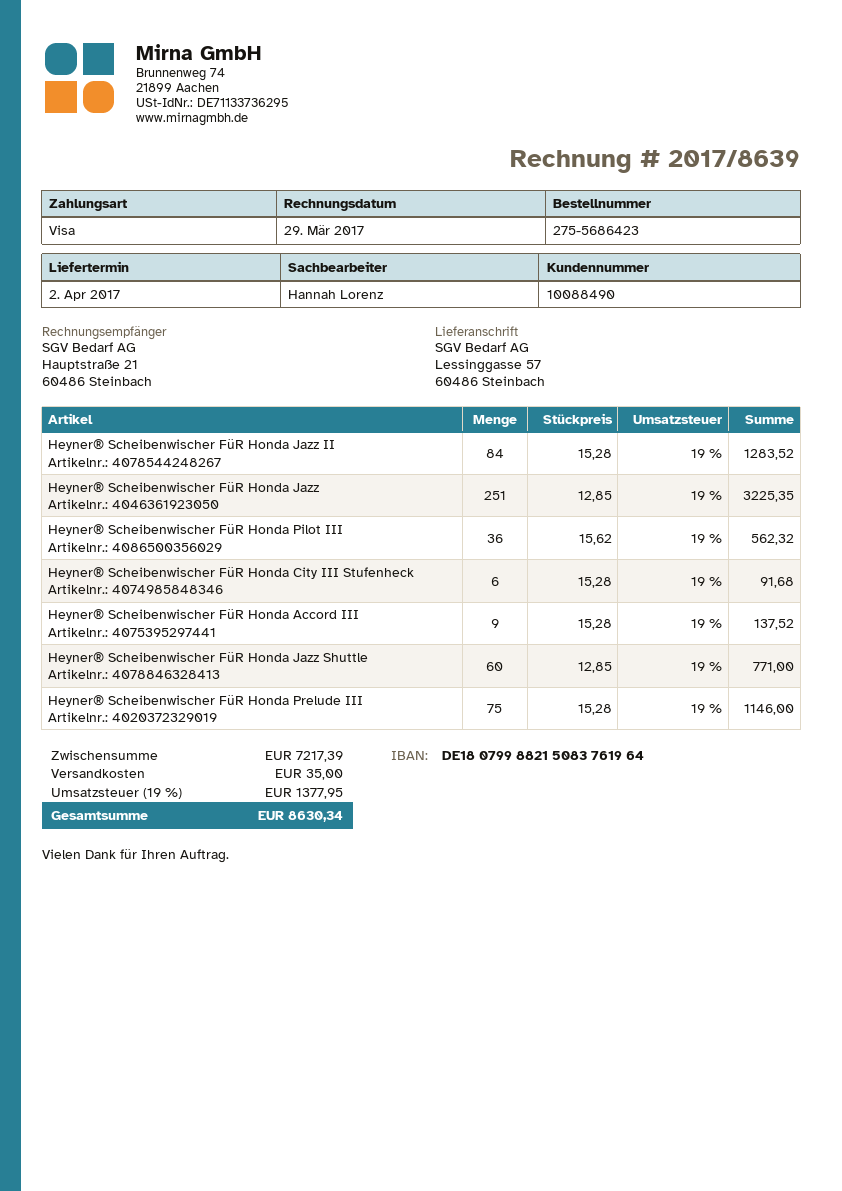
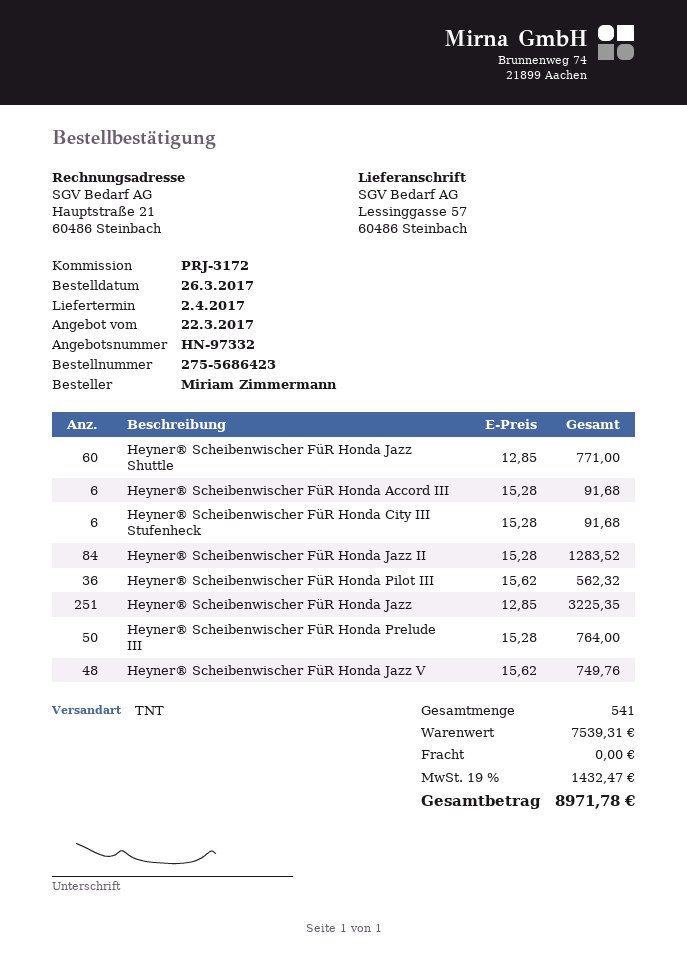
Heyner® Scheibenwischer FüR Honda Accord III: 9 x 15.28 = 137.52 -> 6 x 15.28 = 91.68
Heyner® Scheibenwischer FüR Honda Prelude III: 75 x 15.28 = 1146.00 -> 50 x 15.28 = 764.00
Heyner® Scheibenwischer FüR Honda Jazz V: none -> 48 x 15.62 = 749.76
subtotal: 7217.39 -> 7539.31
shipping: 35.00 -> 0.00
tax: 19% = 1377.95 -> 19% = 1432.47
total: 8630.34 -> 8971.78

